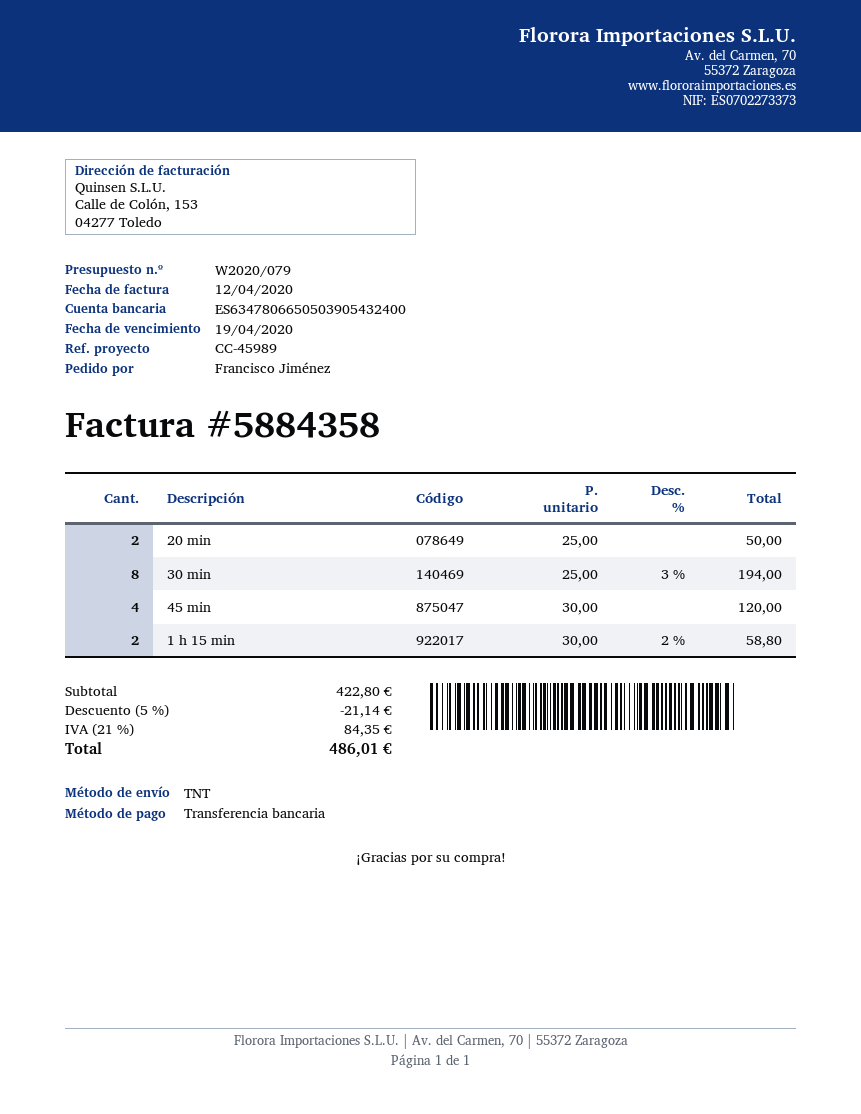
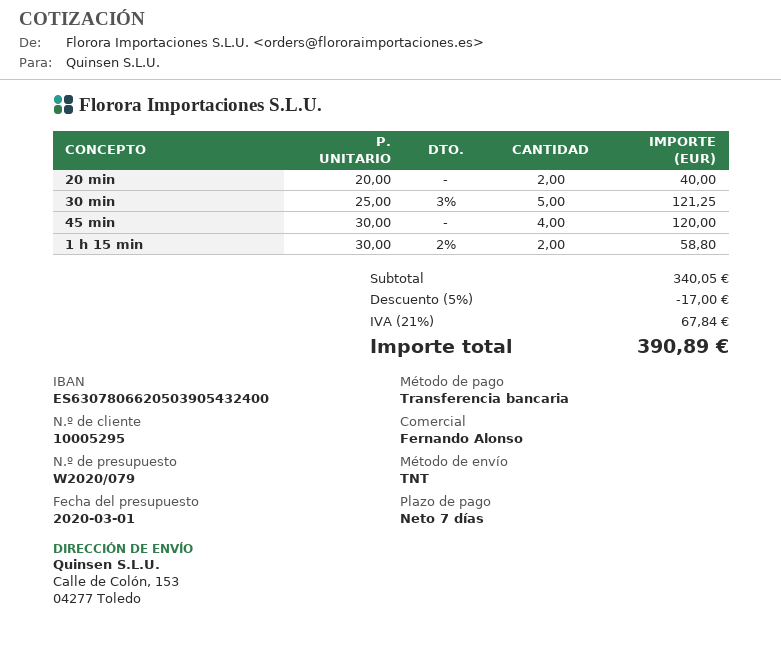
bank account: ES6347806650503905432400 -> ES6307806620503905432400
20 min: 2 x 25.00 = 50.00 -> 2 x 20.00 = 40.00
30 min: 8 x 25.00 - 3% = 194.00 -> 5 x 25.00 - 3% = 121.25
subtotal: 422.80 -> 340.05
discount: 5% = 21.14 -> 5% = 17.00
tax: 21% = 84.35 -> 21% = 67.84
total: 486.01 -> 390.89

